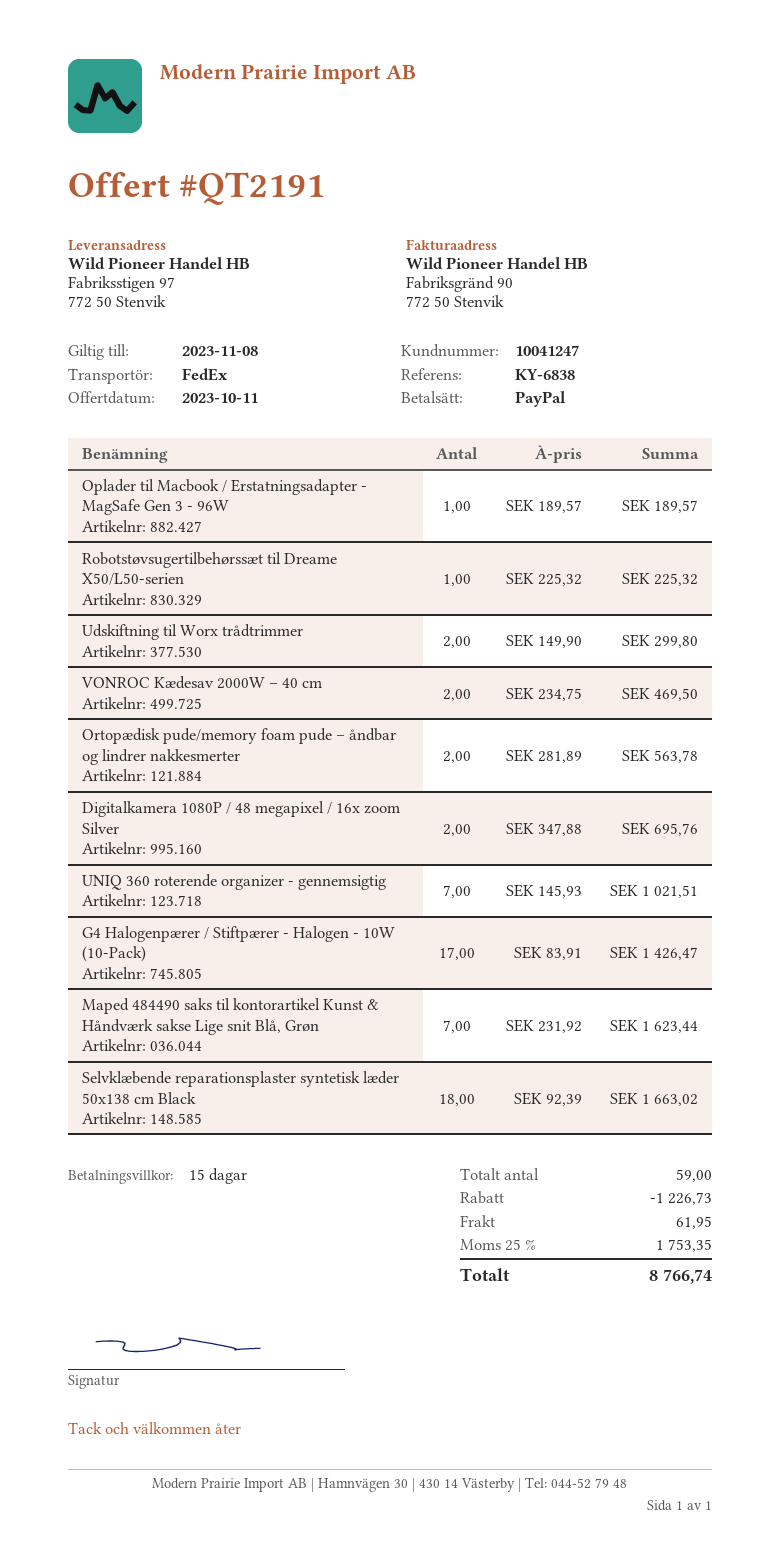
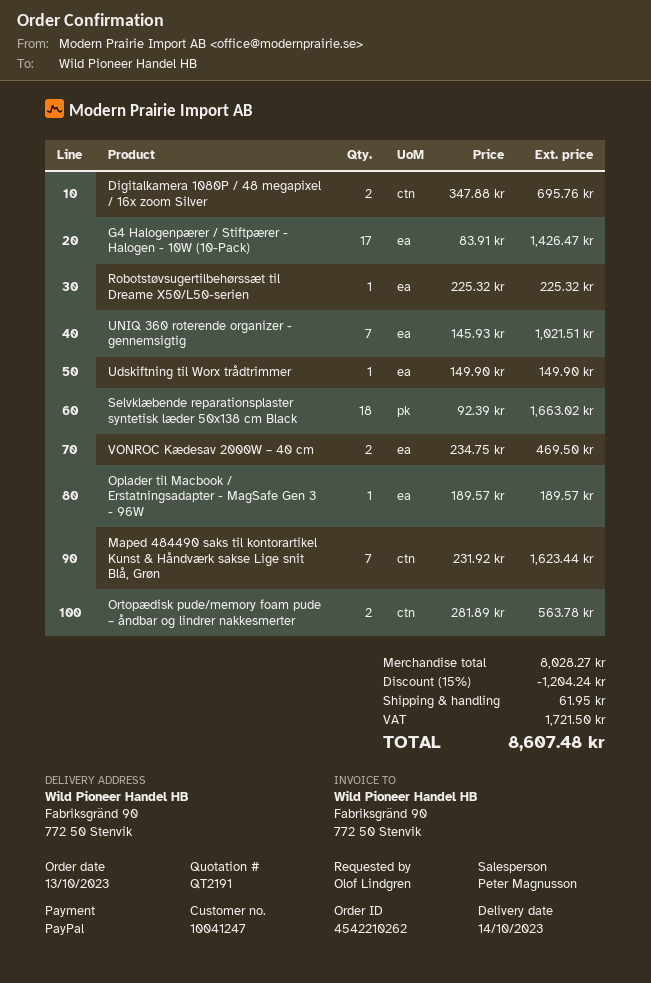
ship to: Fabriksstigen 97, 772 50 Stenvik -> Fabriksgränd 90, 772 50 Stenvik
Udskiftning til Worx trådtrimmer: 2 x 149.90 = 299.80 -> 1 x 149.90 = 149.90
discount: 1226.73 -> 1204.24
tax: 1753.35 -> 1721.50
total: 8766.74 -> 8607.48

